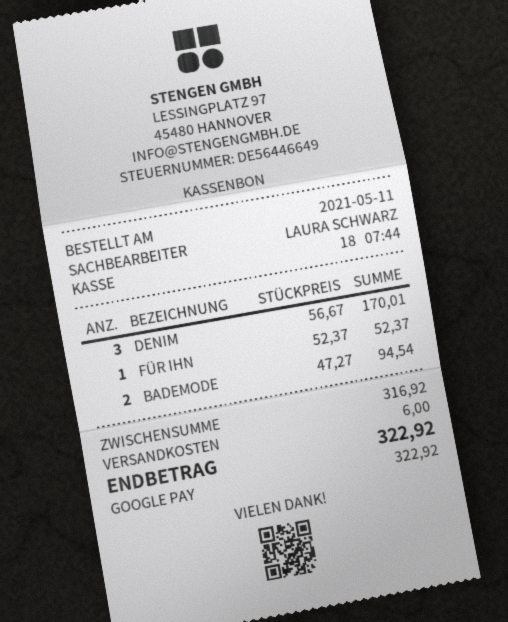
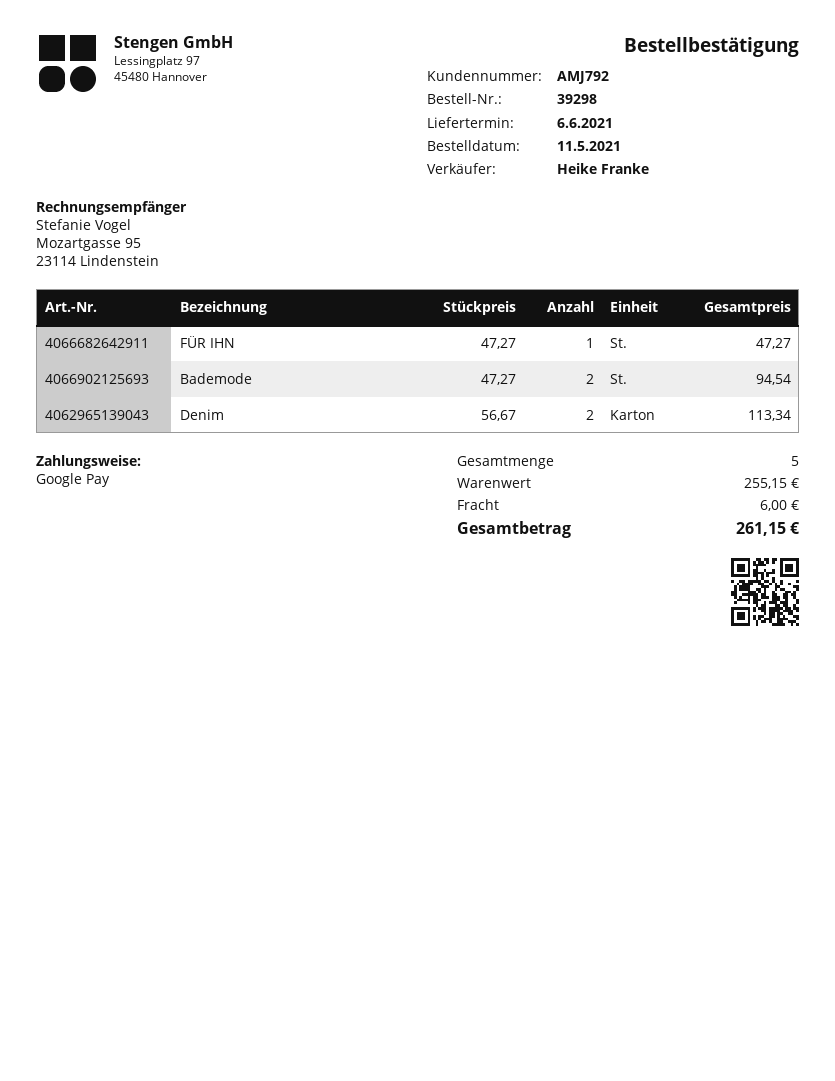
sales rep: LAURA SCHWARZ -> Heike Franke
DENIM: 3 x 56.67 = 170.01 -> 2 x 56.67 = 113.34
FÜR IHN: 1 x 52.37 = 52.37 -> 1 x 47.27 = 47.27
subtotal: 316.92 -> 255.15
total: 322.92 -> 261.15

